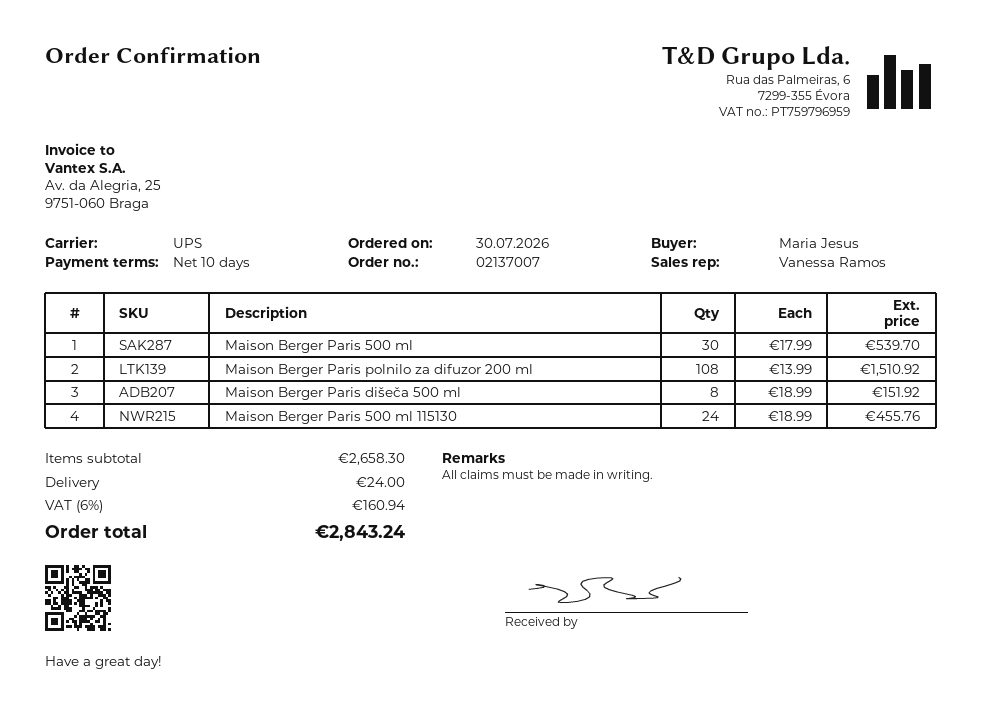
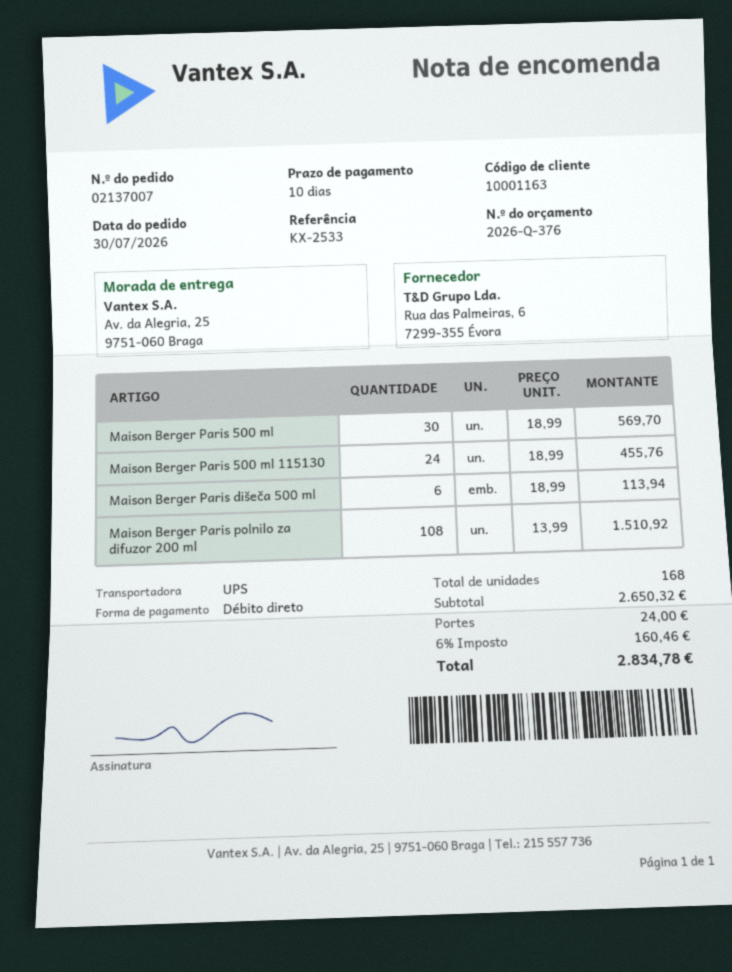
Maison Berger Paris 500 ml: 30 x 17.99 = 539.70 -> 30 x 18.99 = 569.70
Maison Berger Paris dišeča 500 ml: 8 x 18.99 = 151.92 -> 6 x 18.99 = 113.94
subtotal: 2658.30 -> 2650.32
tax: 6% = 160.94 -> 6% = 160.46
total: 2843.24 -> 2834.78

